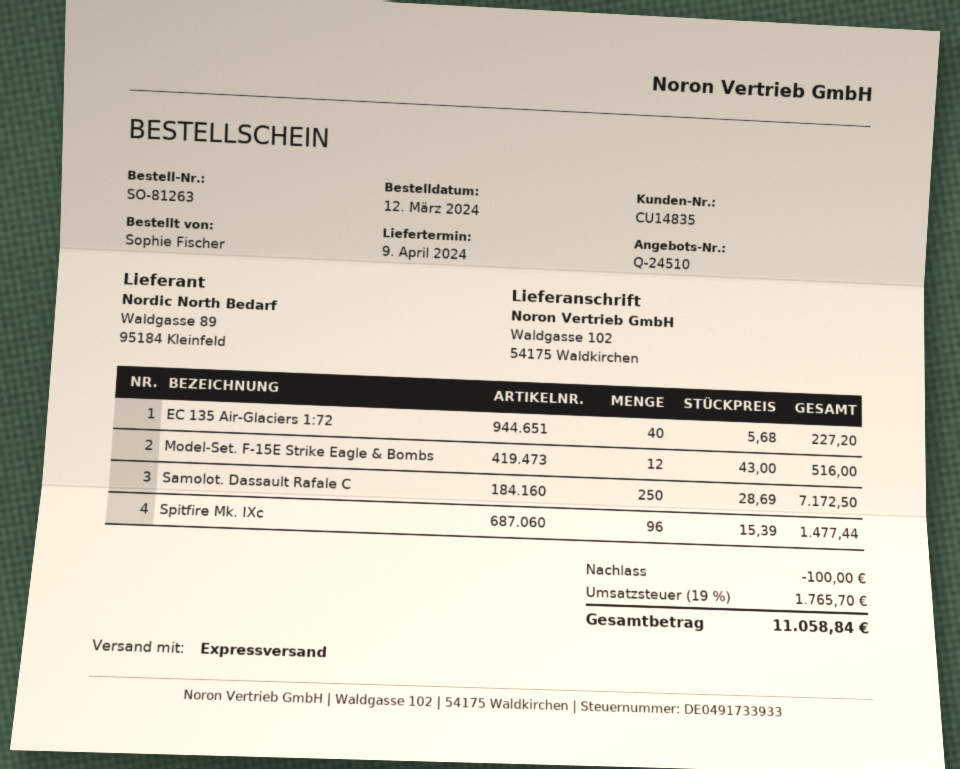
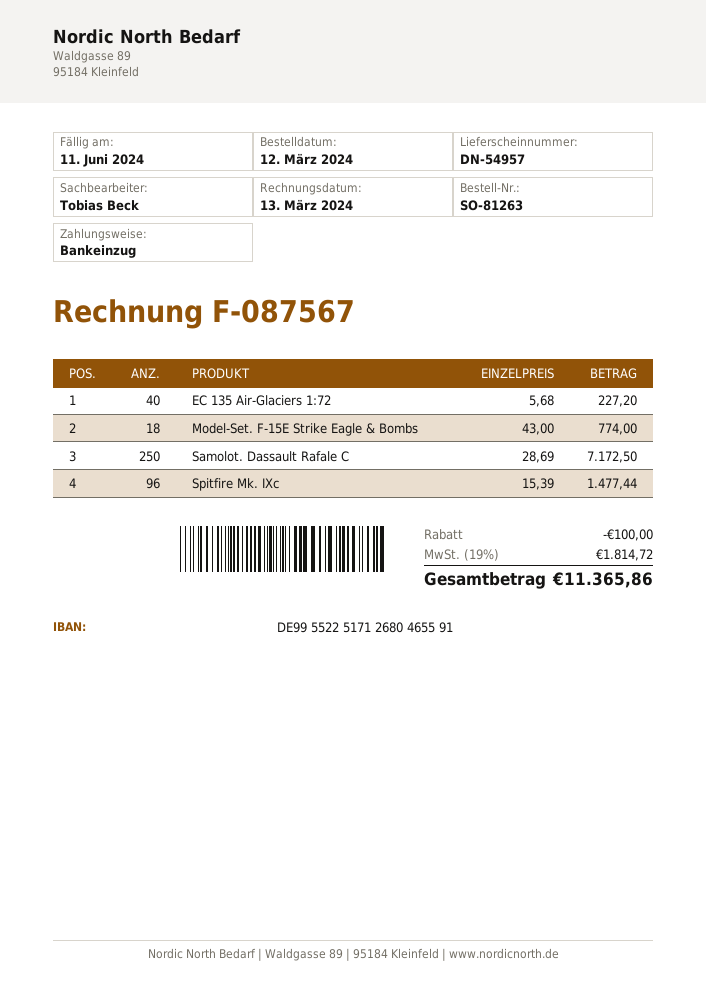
Model-Set. F-15E Strike Eagle & Bombs: 12 x 43.00 = 516.00 -> 18 x 43.00 = 774.00
tax: 19% = 1765.70 -> 19% = 1814.72
total: 11058.84 -> 11365.86

